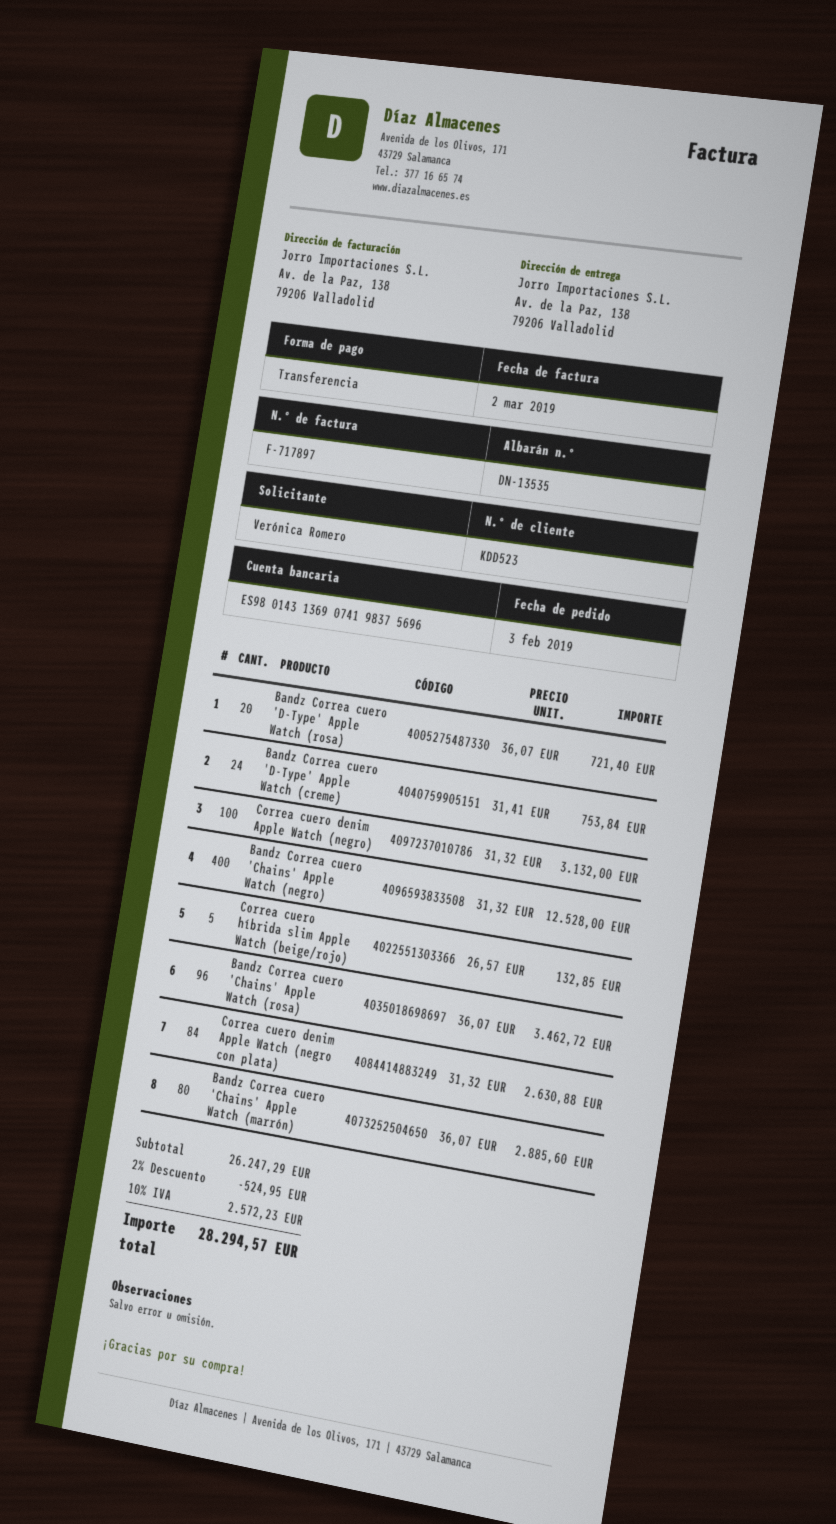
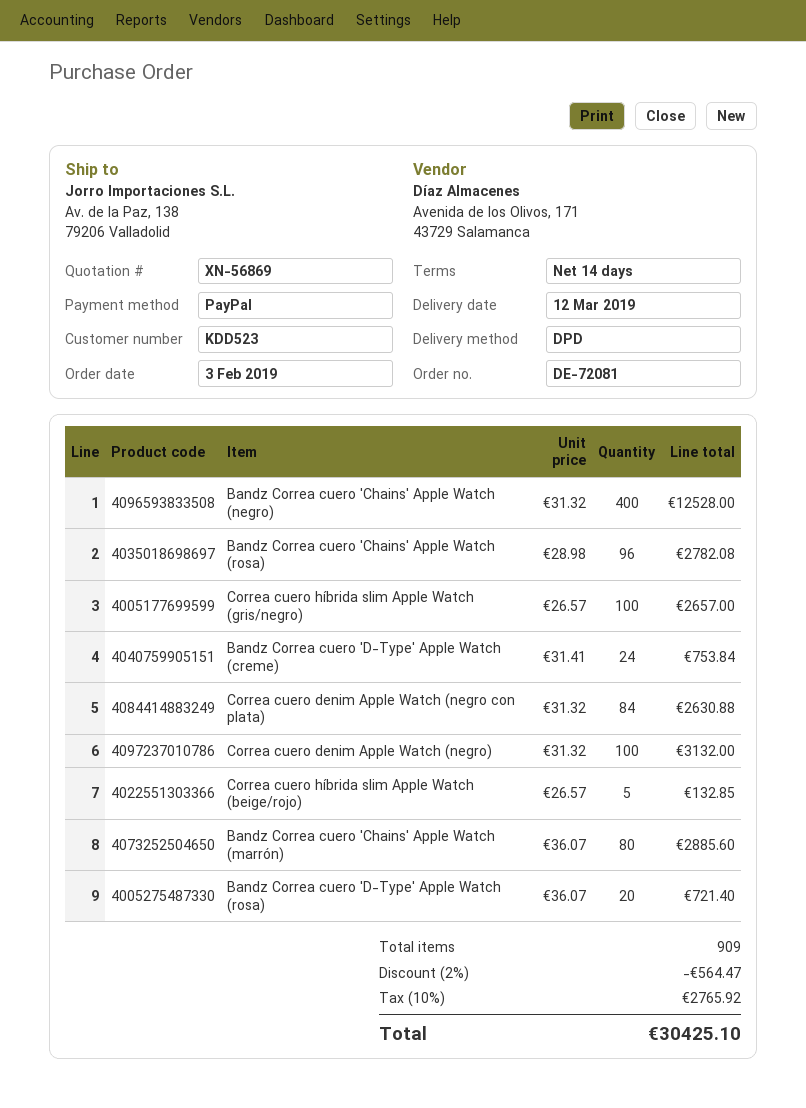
payment method: bank transfer -> PayPal
Bandz Correa cuero 'Chains' Apple Watch (rosa): 96 x 36.07 = 3462.72 -> 96 x 28.98 = 2782.08
Correa cuero híbrida slim Apple Watch (gris/negro): none -> 100 x 26.57 = 2657.00
discount: 2% = 524.95 -> 2% = 564.47
tax: 10% = 2572.23 -> 10% = 2765.92
total: 28294.57 -> 30425.10

